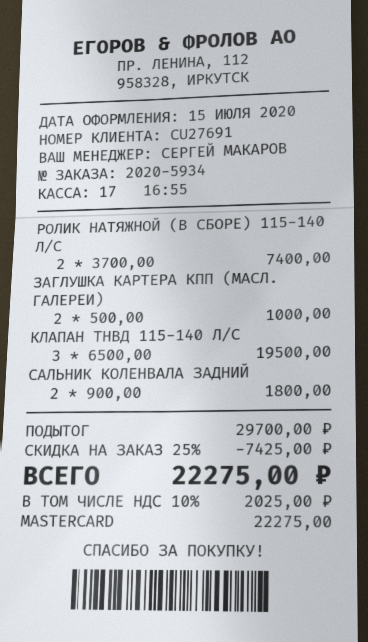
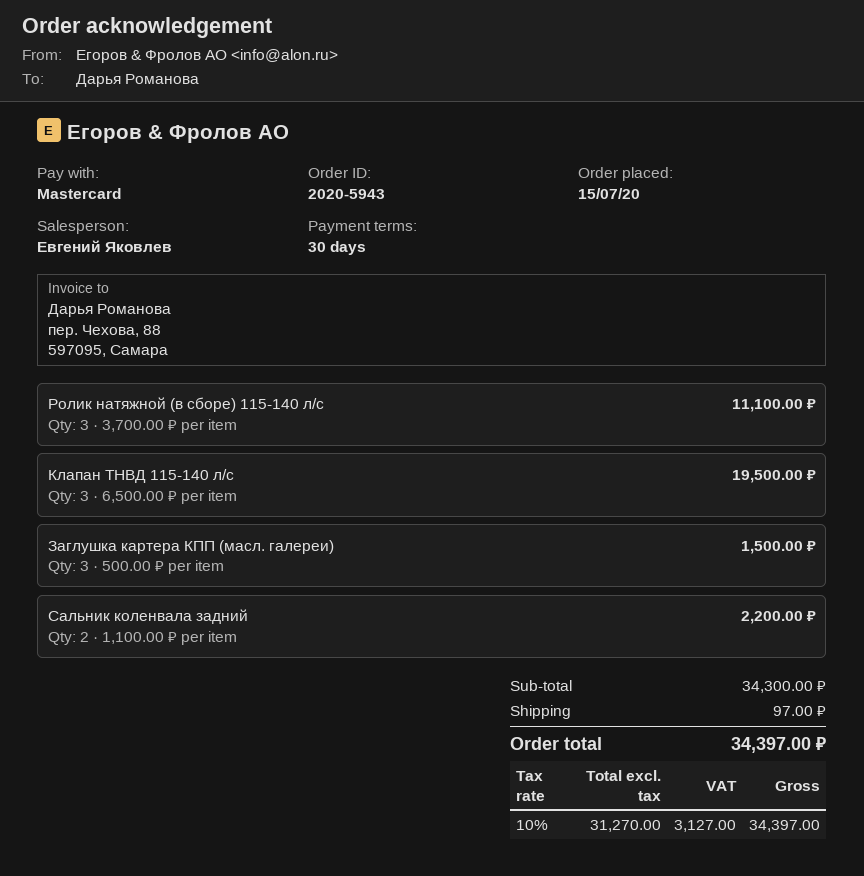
order number: 2020-5934 -> 2020-5943
sales rep: СЕРГЕЙ МАКАРОВ -> Евгений Яковлев
РОЛИК НАТЯЖНОЙ (В СБОРЕ) 115-140 Л/С: 2 x 3700.00 = 7400.00 -> 3 x 3700.00 = 11100.00
ЗАГЛУШКА КАРТЕРА КПП (МАСЛ. ГАЛЕРЕИ): 2 x 500.00 = 1000.00 -> 3 x 500.00 = 1500.00
САЛЬНИК КОЛЕНВАЛА ЗАДНИЙ: 2 x 900.00 = 1800.00 -> 2 x 1100.00 = 2200.00
subtotal: 29700.00 -> 34300.00
discount: 25% = 7425.00 -> none
shipping: none -> 97.00
tax: 10% = 2025.00 -> 10% = 3127.00
total: 22275.00 -> 34397.00

